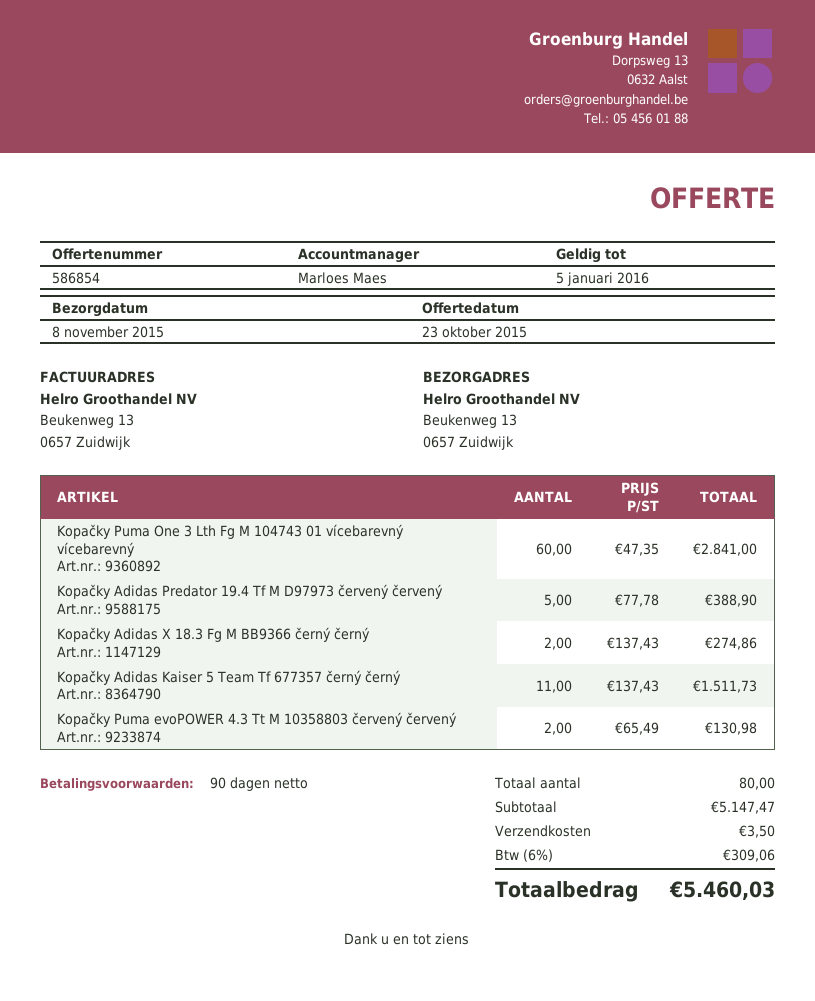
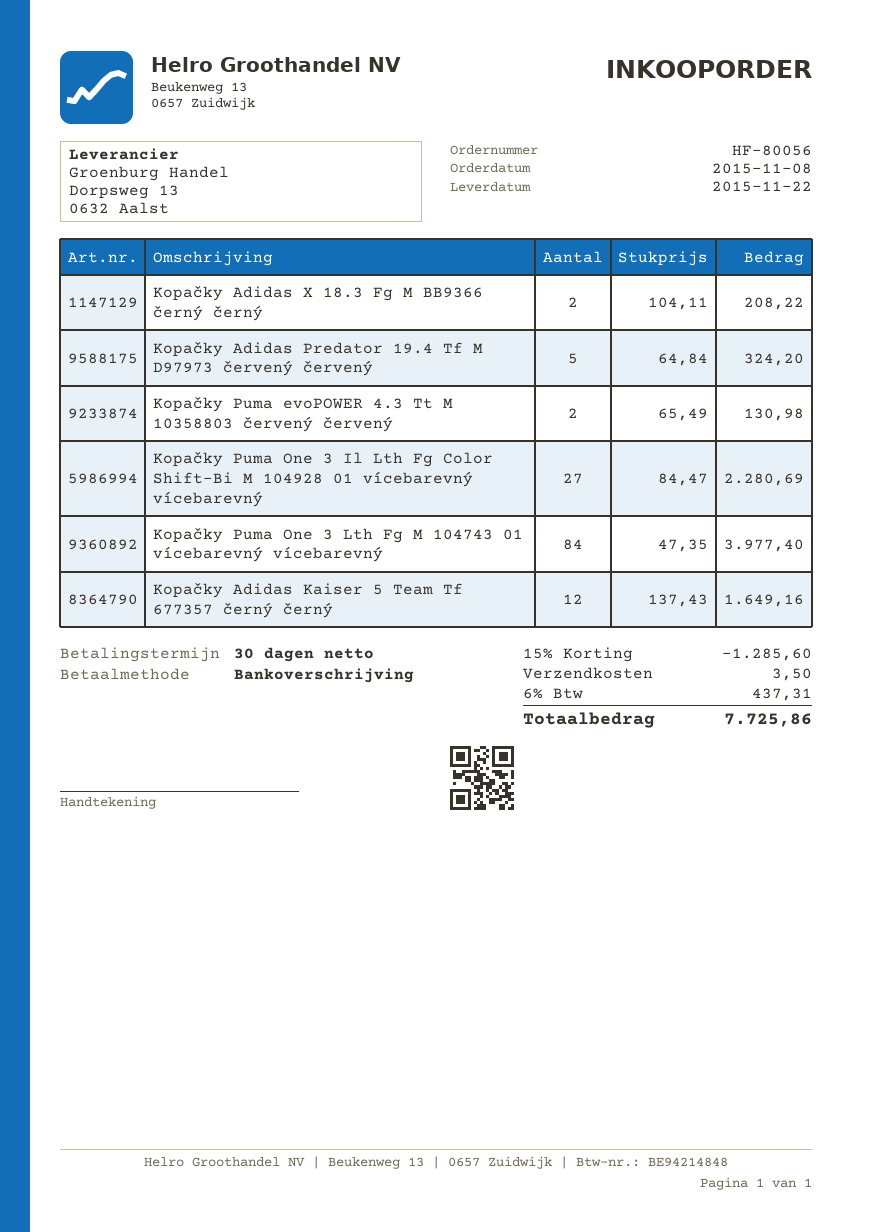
delivery date: 2015-11-08 -> 2015-11-22
payment terms: 90 days -> 30 days
Kopačky Puma One 3 Lth Fg M 104743 01 vícebarevný vícebarevný: 60 x 47.35 = 2841.00 -> 84 x 47.35 = 3977.40
Kopačky Adidas Predator 19.4 Tf M D97973 červený červený: 5 x 77.78 = 388.90 -> 5 x 64.84 = 324.20
Kopačky Adidas X 18.3 Fg M BB9366 černý černý: 2 x 137.43 = 274.86 -> 2 x 104.11 = 208.22
Kopačky Adidas Kaiser 5 Team Tf 677357 černý černý: 11 x 137.43 = 1511.73 -> 12 x 137.43 = 1649.16
Kopačky Puma One 3 Il Lth Fg Color Shift-Bi M 104928 01 vícebarevný vícebarevný: none -> 27 x 84.47 = 2280.69
discount: none -> 15% = 1285.60
tax: 6% = 309.06 -> 6% = 437.31
total: 5460.03 -> 7725.86

